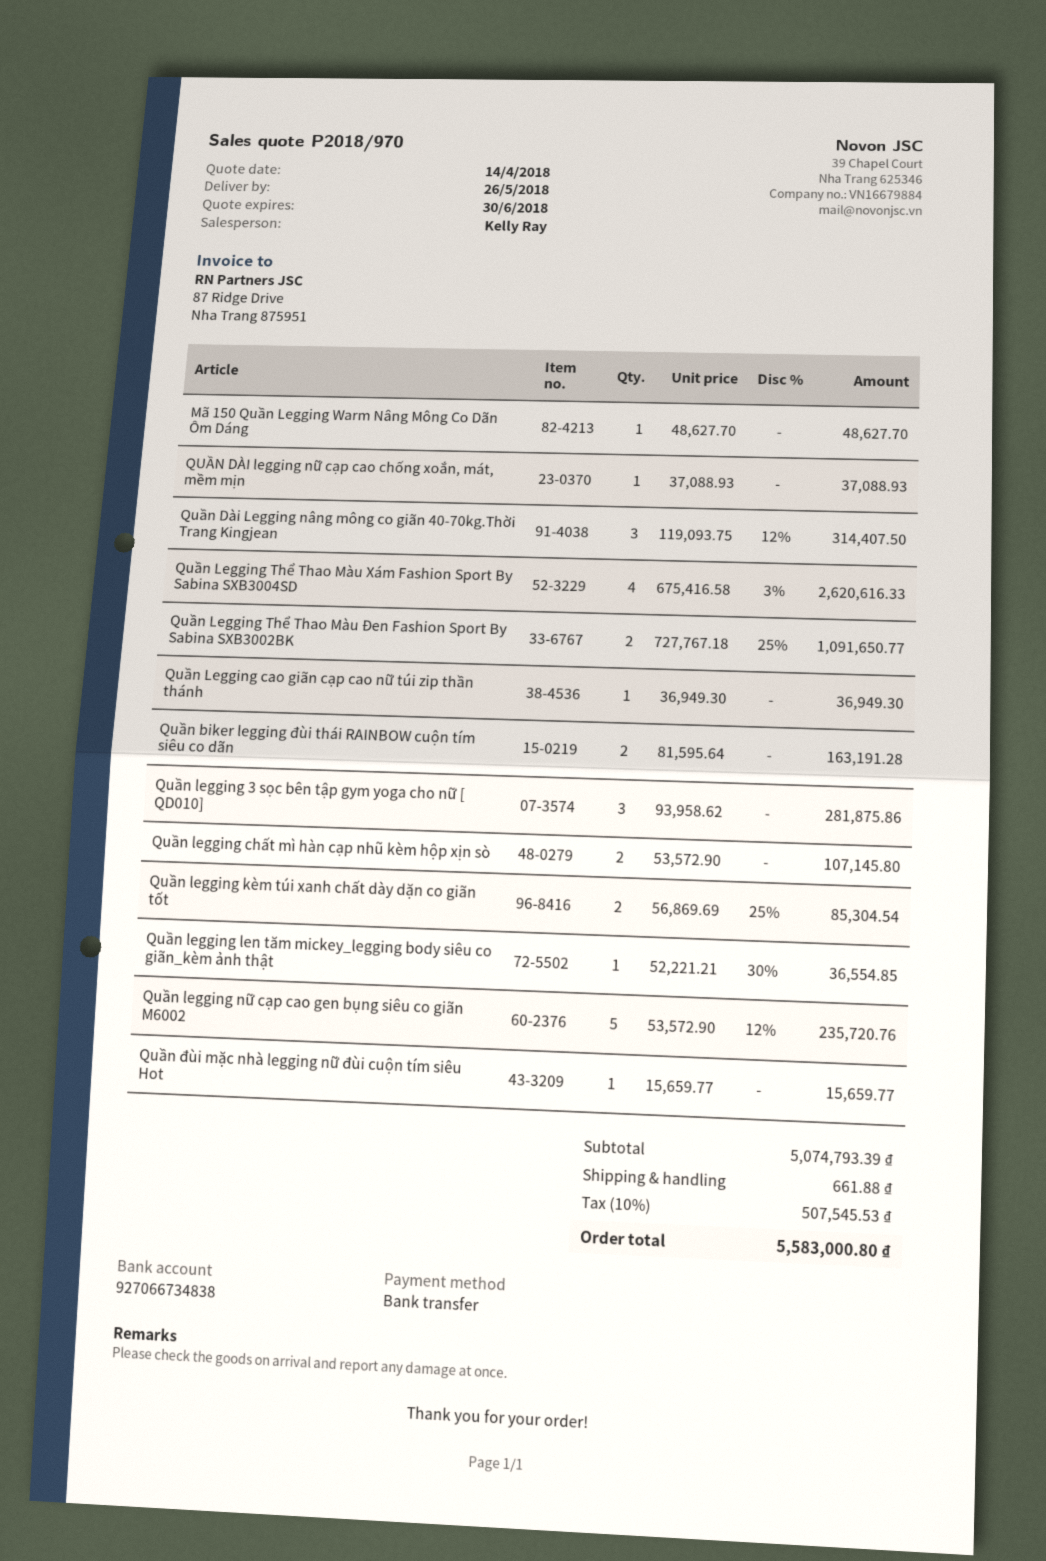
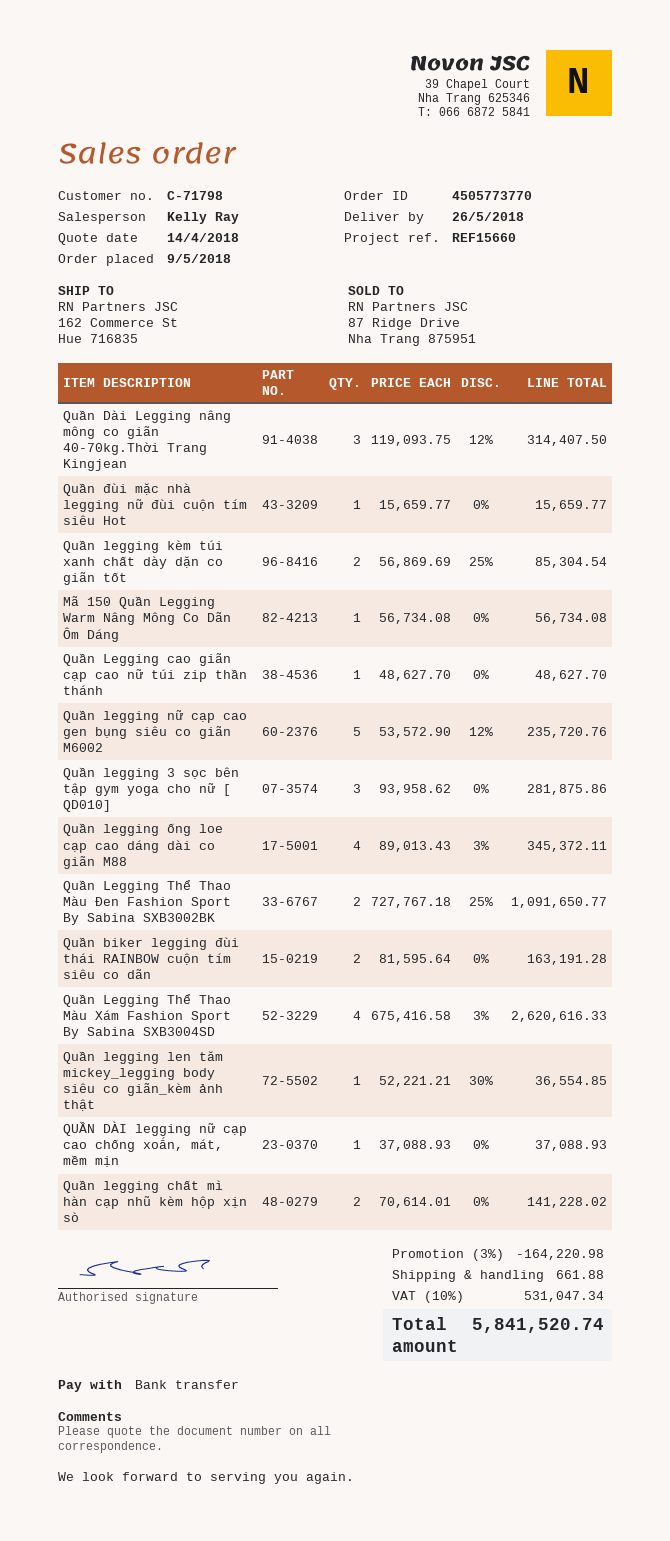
Mã 150 Quần Legging Warm Nâng Mông Co Dãn Ôm Dáng: 1 x 48627.70 = 48627.70 -> 1 x 56734.08 = 56734.08
Quần Legging cao giãn cạp cao nữ túi zip thần thánh: 1 x 36949.30 = 36949.30 -> 1 x 48627.70 = 48627.70
Quần legging chất mì hàn cạp nhũ kèm hộp xịn sò: 2 x 53572.90 = 107145.80 -> 2 x 70614.01 = 141228.02
Quần legging ống loe cạp cao dáng dài co giãn M88: none -> 4 x 89013.43 - 3% = 345372.11
discount: none -> 3% = 164220.98
tax: 10% = 507545.53 -> 10% = 531047.34
total: 5583000.80 -> 5841520.74

